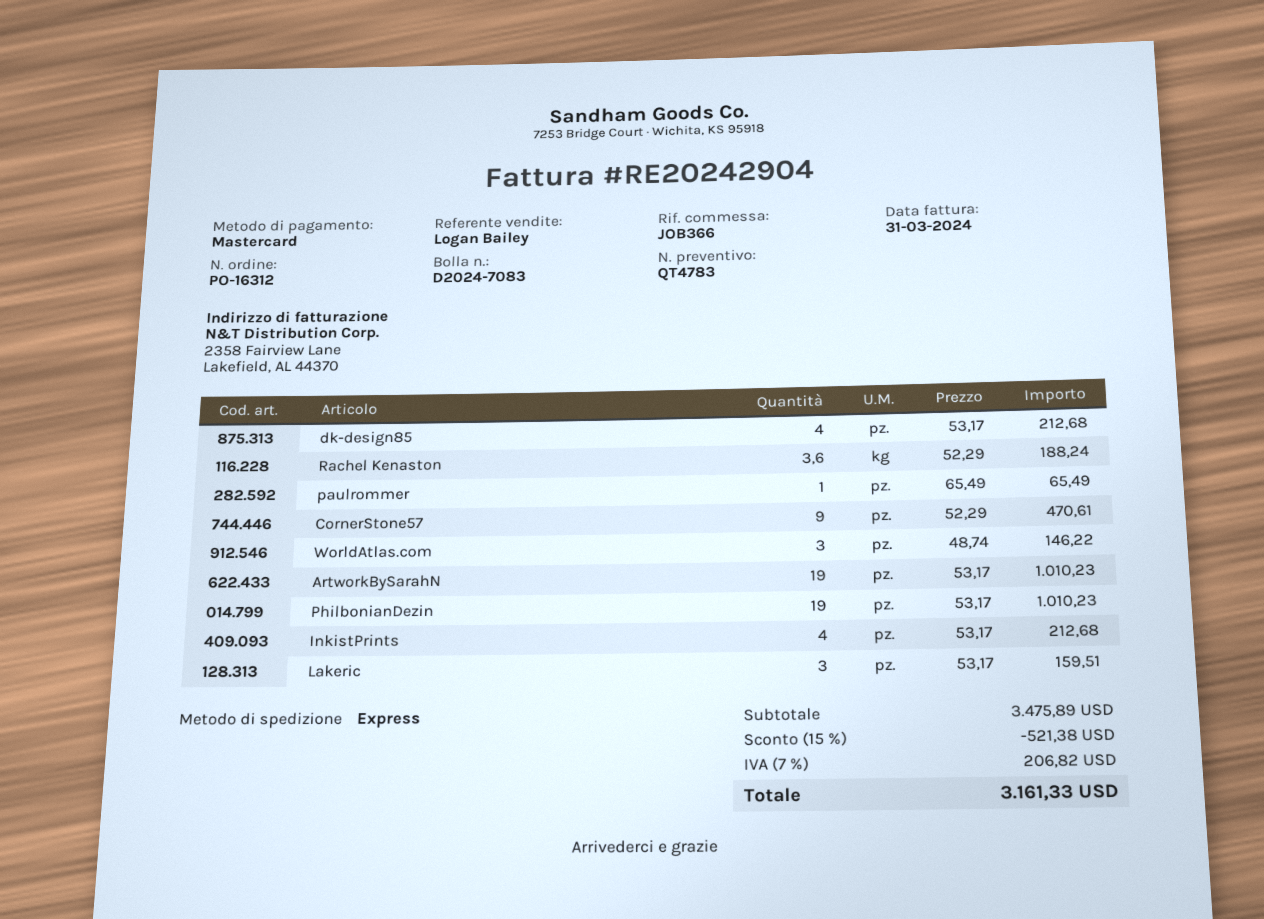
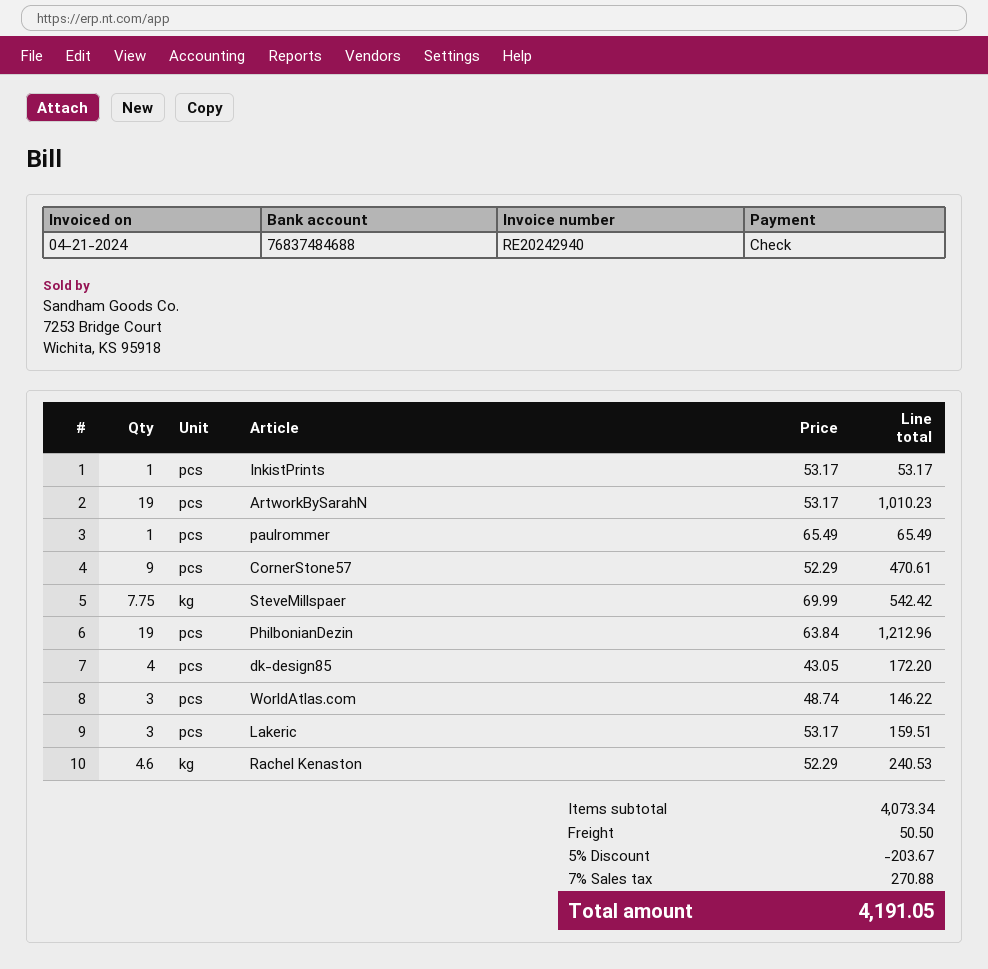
invoice number: RE20242904 -> RE20242940
invoice date: 2024-03-31 -> 2024-04-21
payment method: Mastercard -> cheque
dk-design85: 4 x 53.17 = 212.68 -> 4 x 43.05 = 172.20
Rachel Kenaston: 3.6 x 52.29 = 188.24 -> 4.6 x 52.29 = 240.53
PhilbonianDezin: 19 x 53.17 = 1010.23 -> 19 x 63.84 = 1212.96
InkistPrints: 4 x 53.17 = 212.68 -> 1 x 53.17 = 53.17
SteveMillspaer: none -> 7.75 x 69.99 = 542.42
subtotal: 3475.89 -> 4073.34
discount: 15% = 521.38 -> 5% = 203.67
shipping: none -> 50.50
tax: 7% = 206.82 -> 7% = 270.88
total: 3161.33 -> 4191.05

